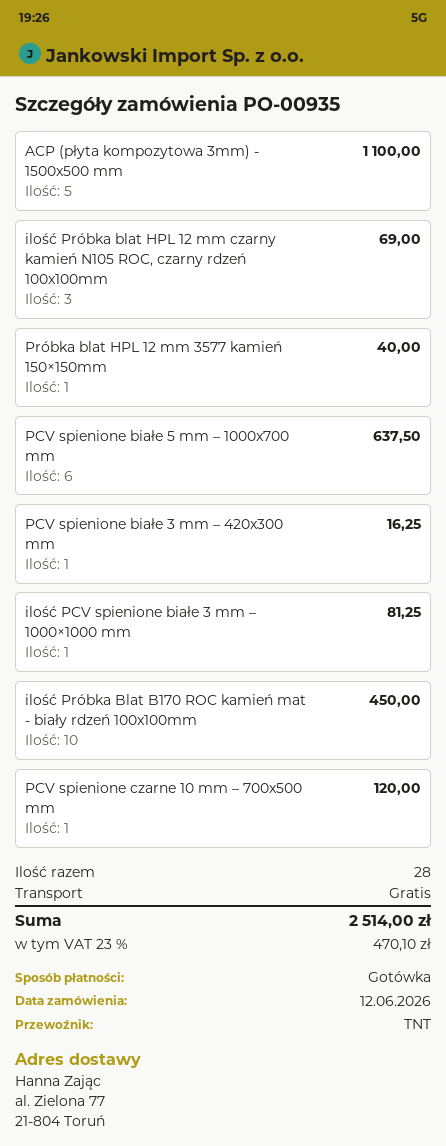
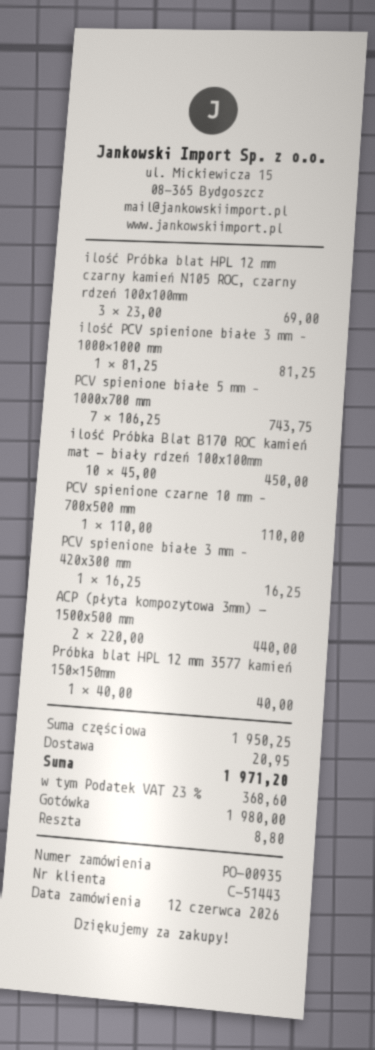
ACP (płyta kompozytowa 3mm) - 1500x500 mm: 5 for 1100.00 -> 2 for 440.00
PCV spienione białe 5 mm – 1000x700 mm: 6 for 637.50 -> 7 for 743.75
PCV spienione czarne 10 mm – 700x500 mm: 1 for 120.00 -> 1 for 110.00
shipping: 0.00 -> 20.95
tax: 23% = 470.10 -> 23% = 368.60
total: 2514.00 -> 1971.20

